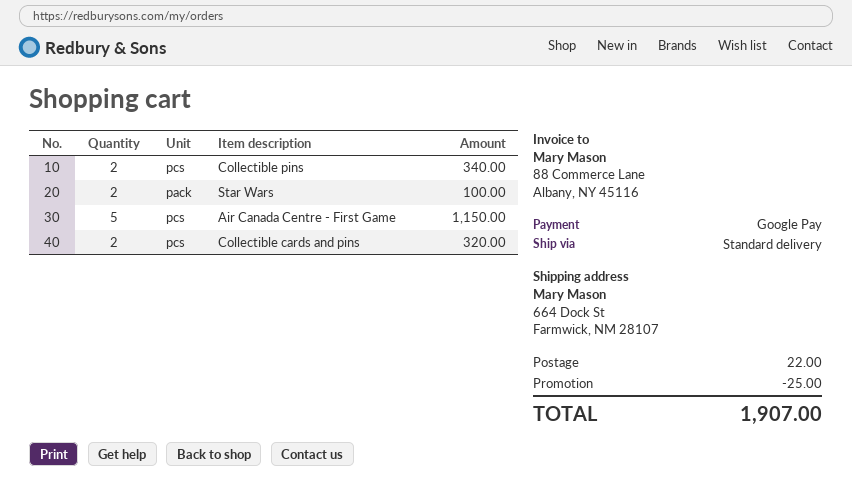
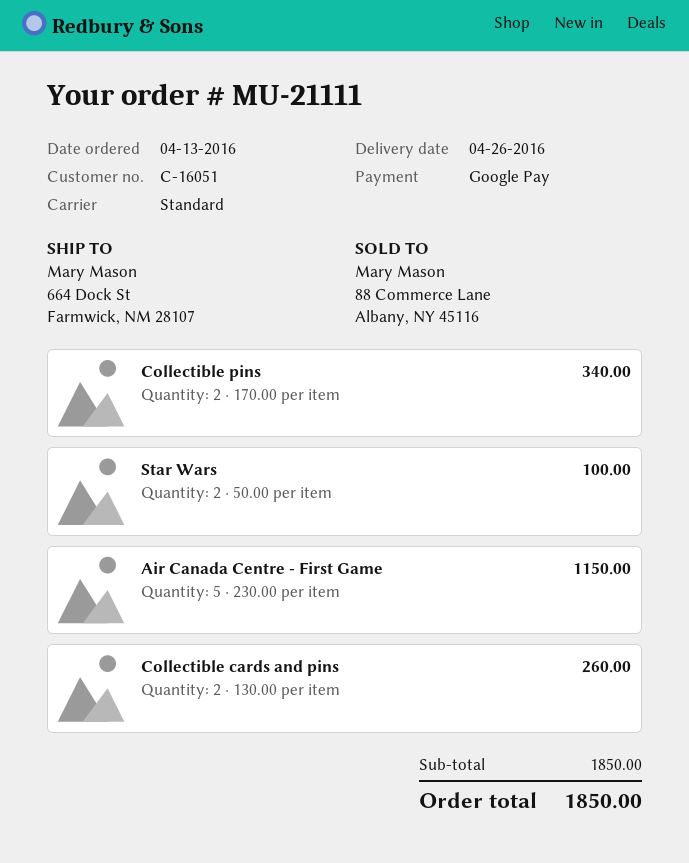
Collectible cards and pins: 2 for 320.00 -> 2 for 260.00
discount: 25.00 -> none
shipping: 22.00 -> none
total: 1907.00 -> 1850.00

